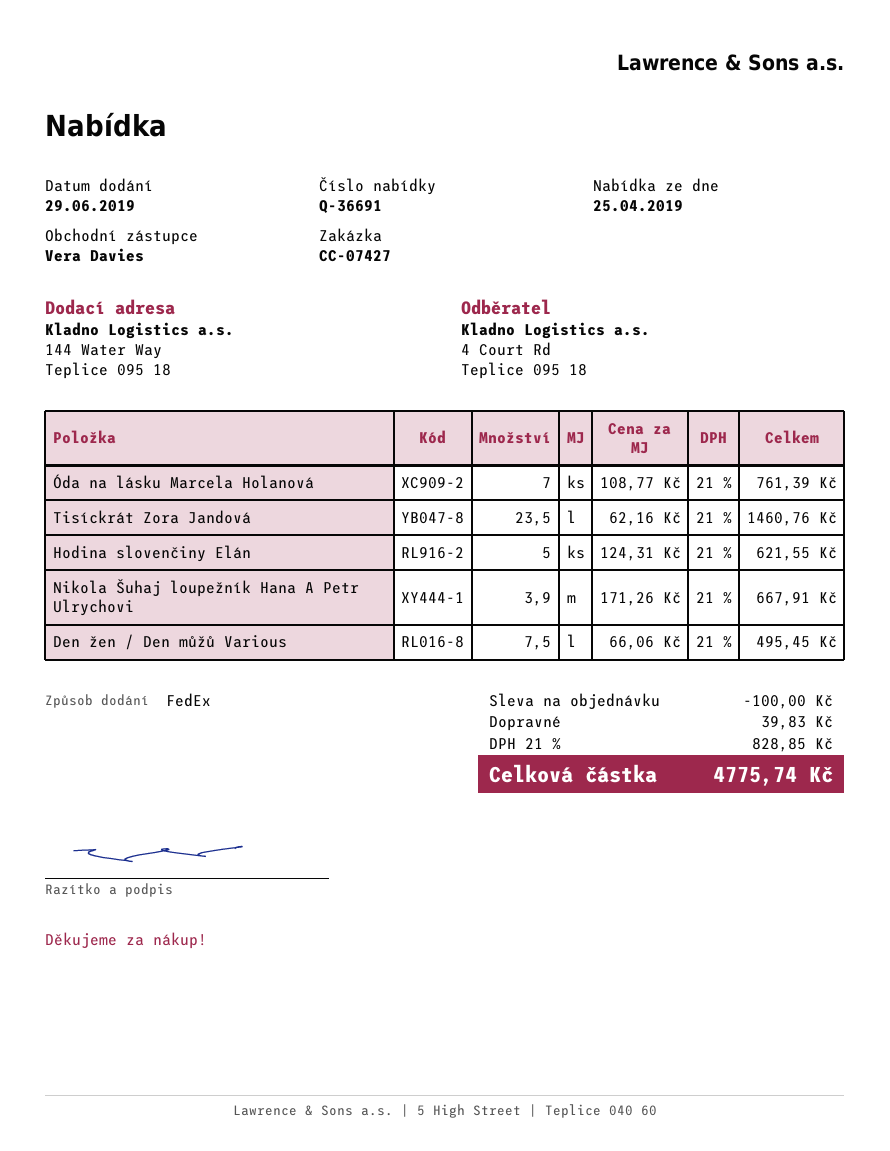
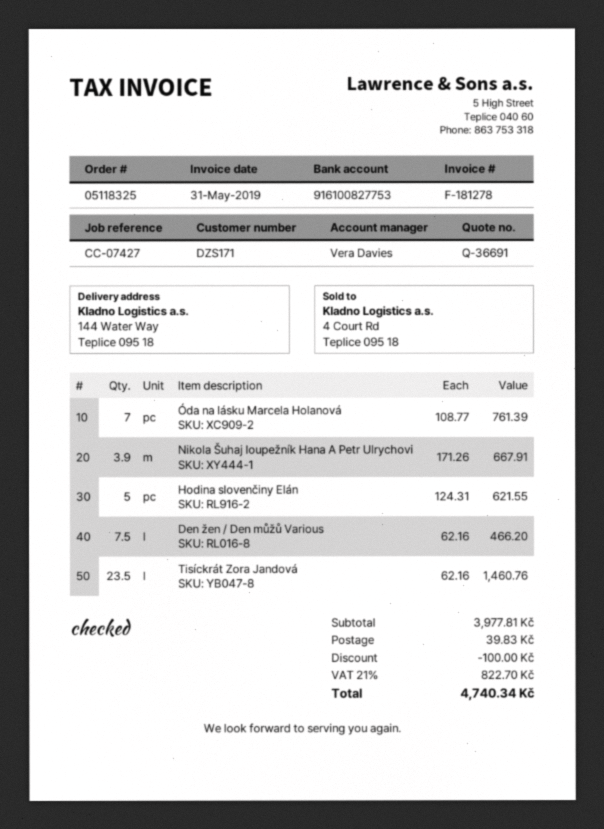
Den žen / Den můžů Various: 7.5 x 66.06 = 495.45 -> 7.5 x 62.16 = 466.20
tax: 21% = 828.85 -> 21% = 822.70
total: 4775.74 -> 4740.34

